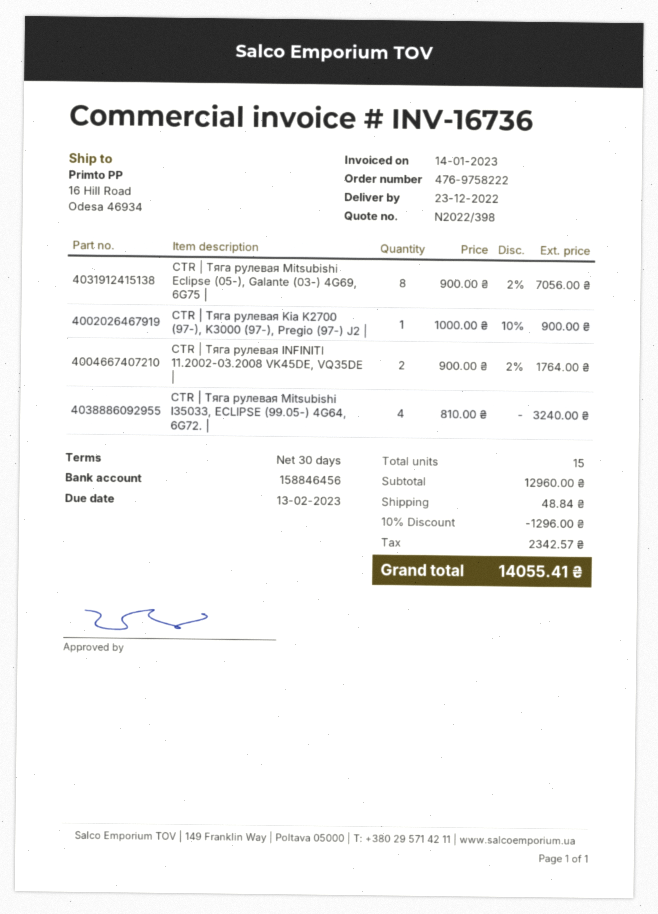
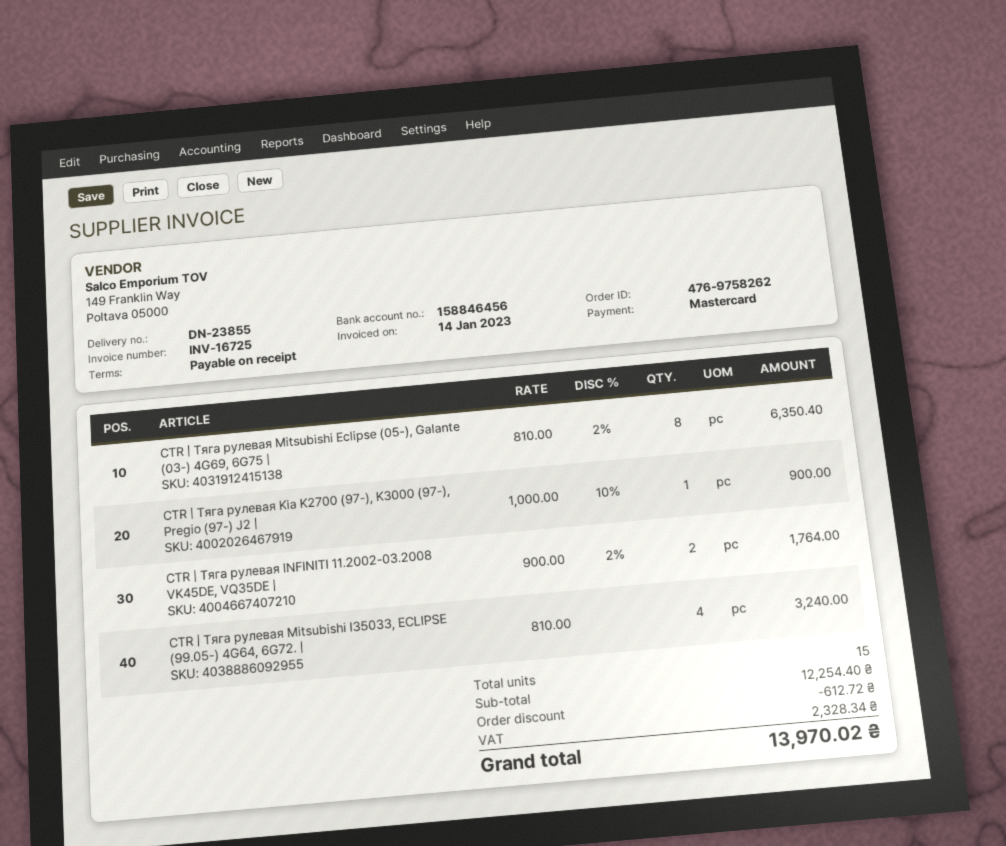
order number: 476-9758222 -> 476-9758262
invoice number: INV-16736 -> INV-16725
payment terms: 30 days -> on receipt
CTR | Тяга рулевая Mitsubishi Eclipse (05-), Galante (03-) 4G69, 6G75 |: 8 x 900.00 - 2% = 7056.00 -> 8 x 810.00 - 2% = 6350.40
subtotal: 12960.00 -> 12254.40
discount: 1296.00 -> 612.72
shipping: 48.84 -> none
tax: 2342.57 -> 2328.34
total: 14055.41 -> 13970.02

